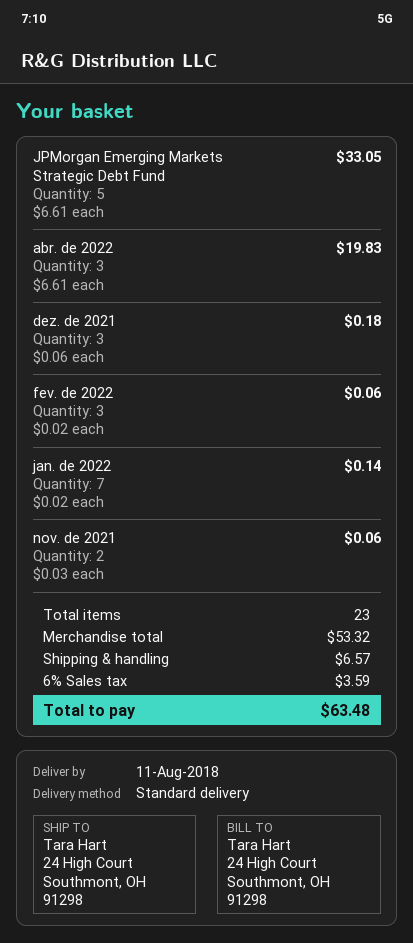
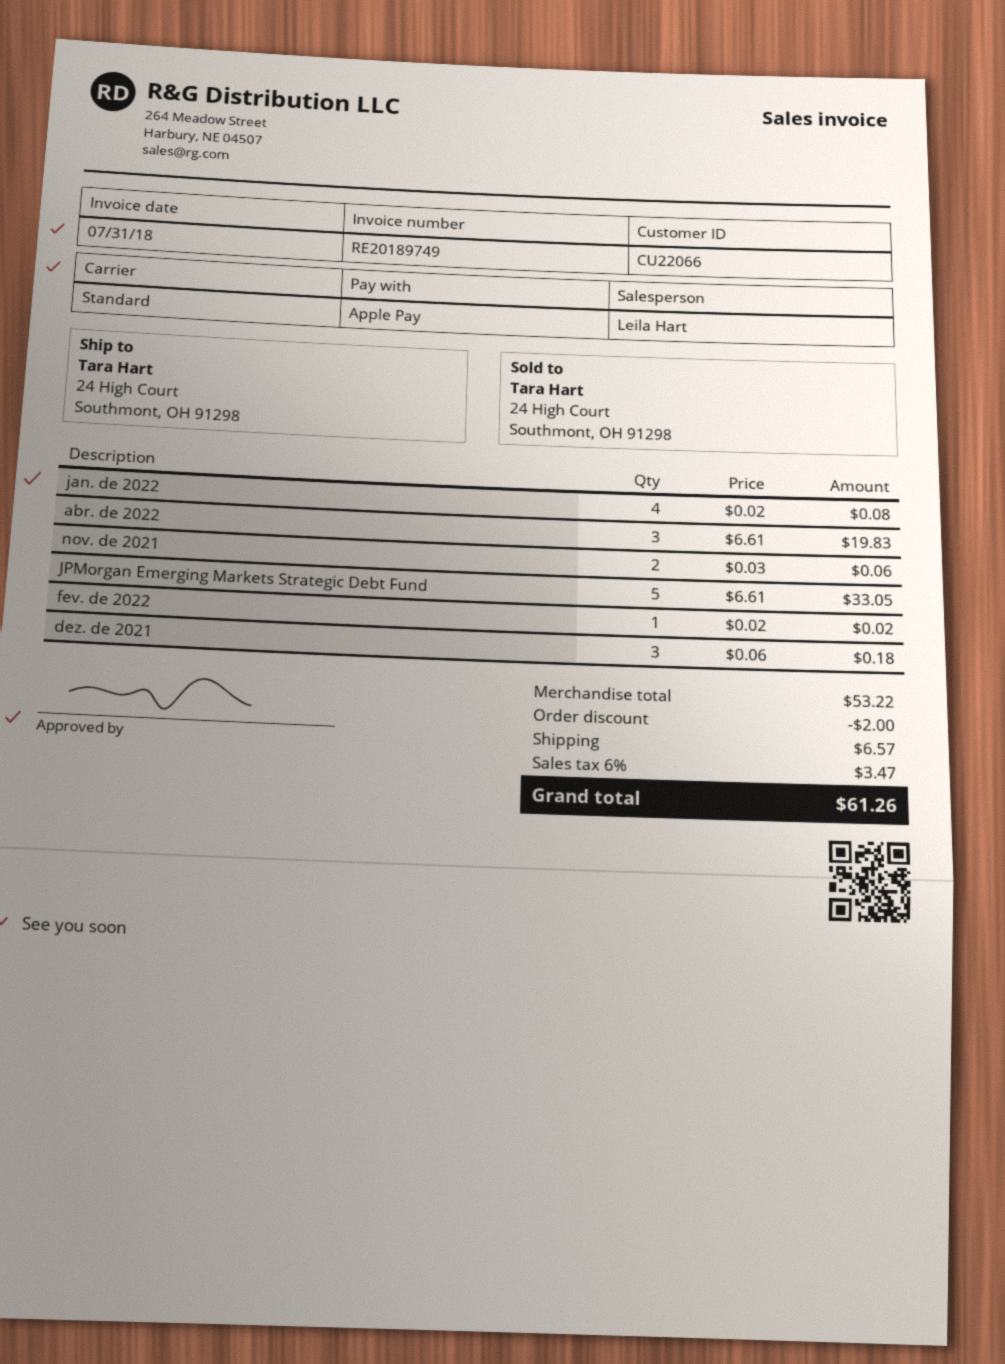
fev. de 2022: 3 x 0.02 = 0.06 -> 1 x 0.02 = 0.02
jan. de 2022: 7 x 0.02 = 0.14 -> 4 x 0.02 = 0.08
subtotal: 53.32 -> 53.22
discount: none -> 2.00
tax: 6% = 3.59 -> 6% = 3.47
total: 63.48 -> 61.26

